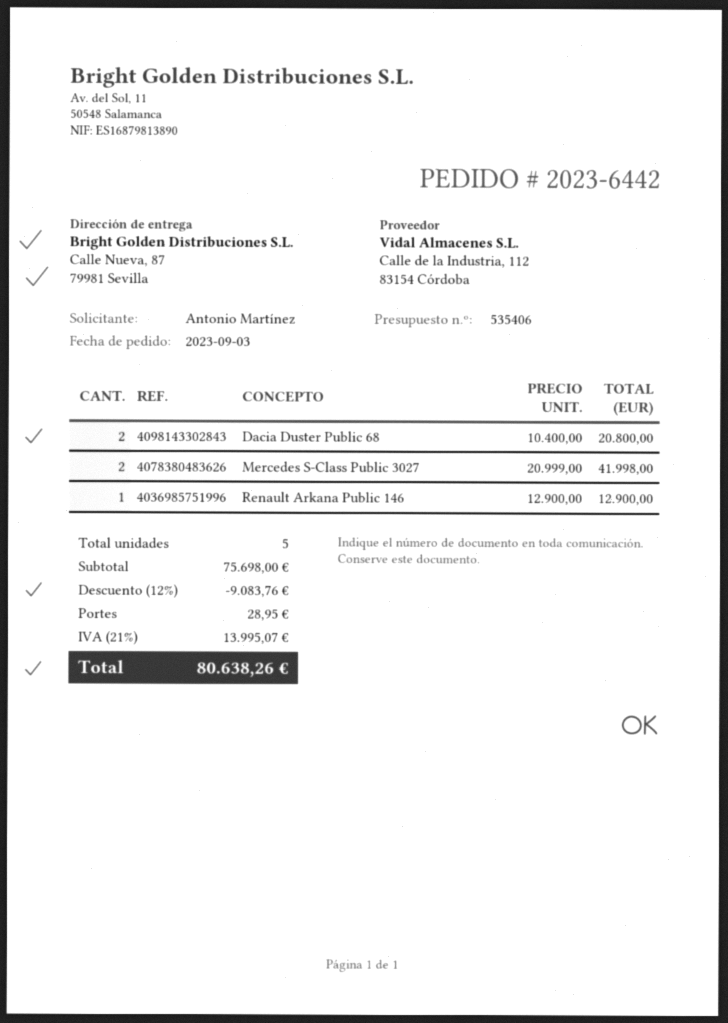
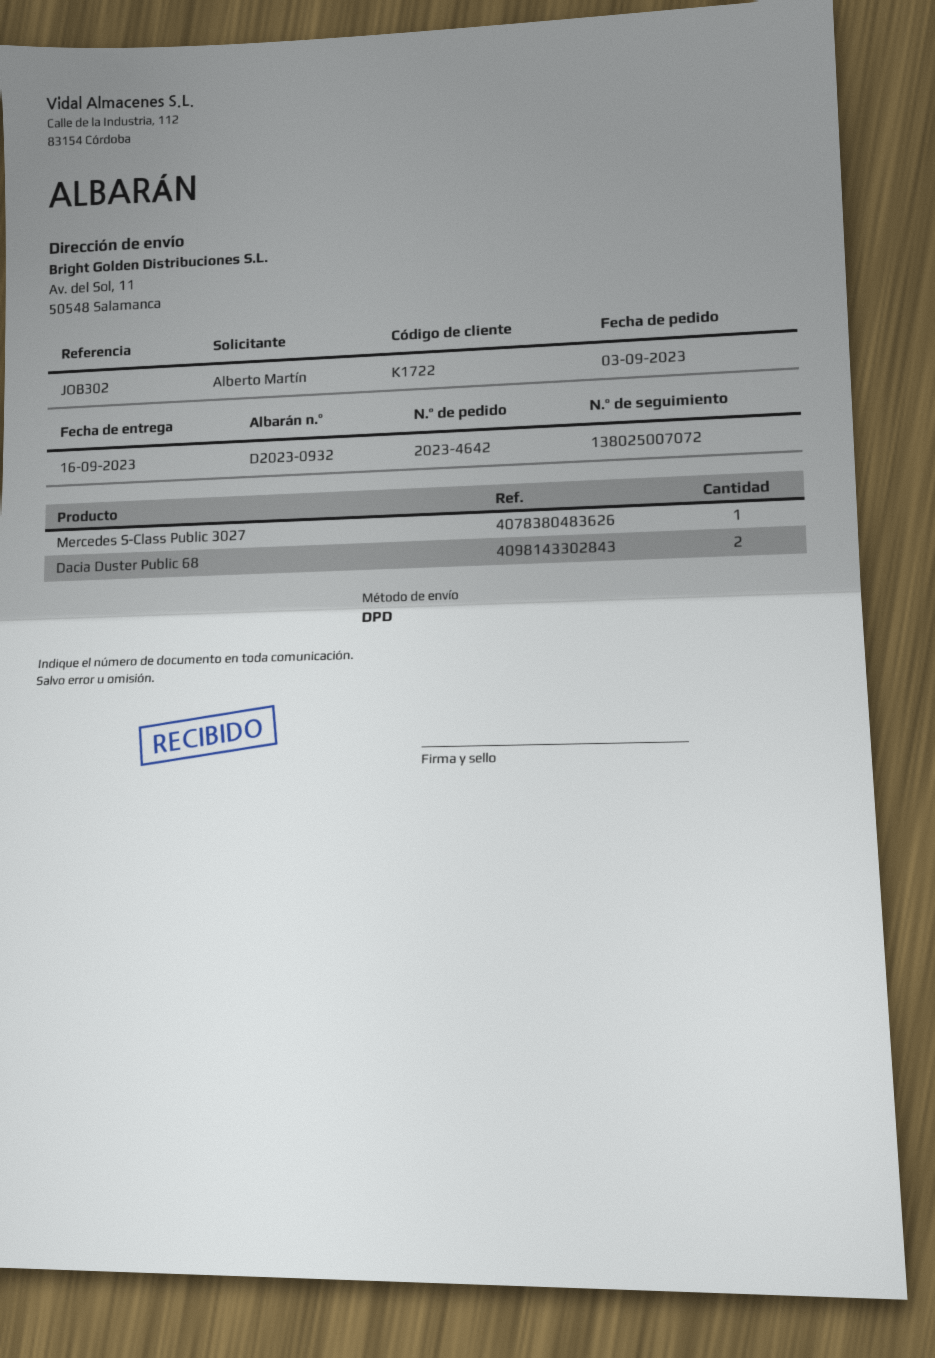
order number: 2023-6442 -> 2023-4642
ordered by: Antonio Martínez -> Alberto Martín
ship to: Calle Nueva, 87, 79981 Sevilla -> Av. del Sol, 11, 50548 Salamanca
Mercedes S-Class Public 3027: 2 -> 1
Renault Arkana Public 146: 1 -> none

